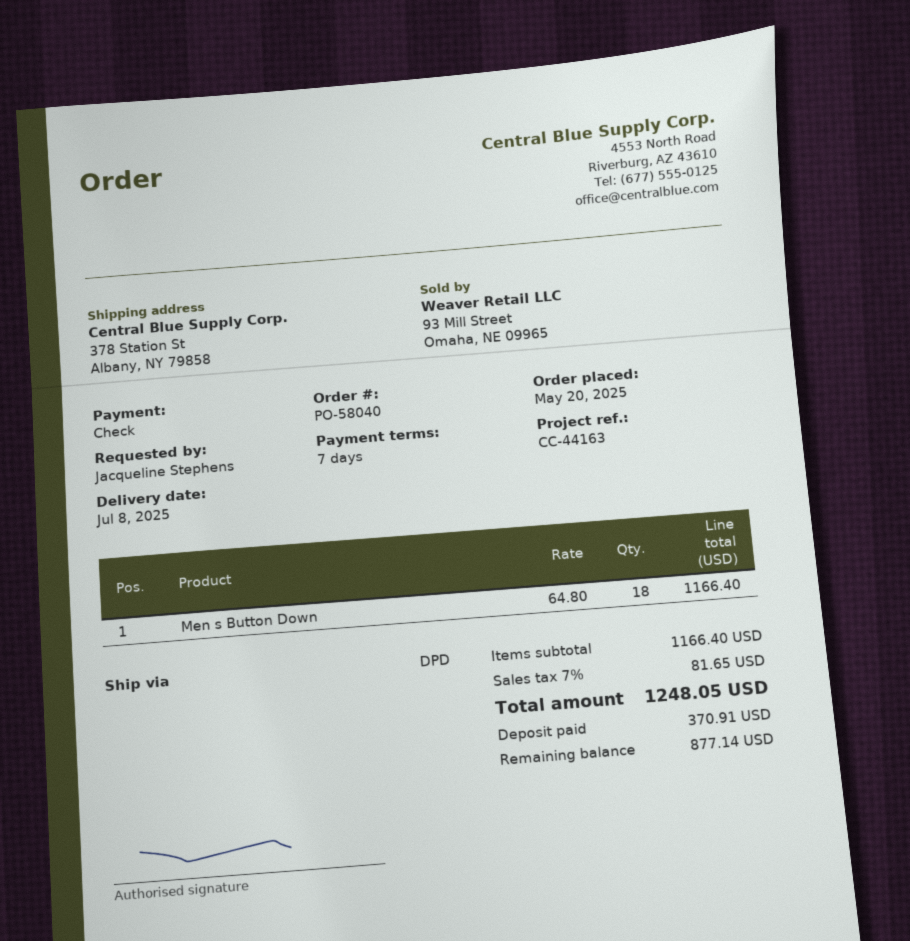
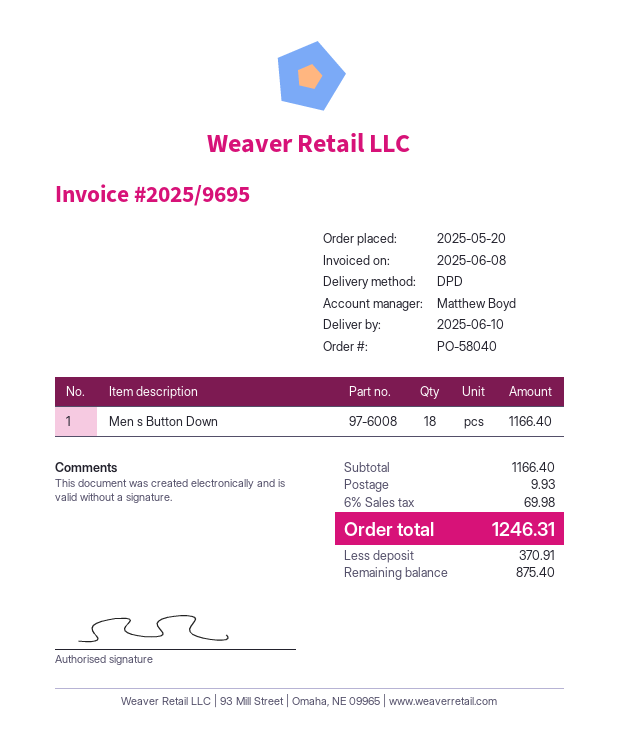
delivery date: 2025-07-08 -> 2025-06-10
shipping: none -> 9.93
tax: 7% = 81.65 -> 6% = 69.98
total: 1248.05 -> 1246.31
balance: 877.14 -> 875.40

